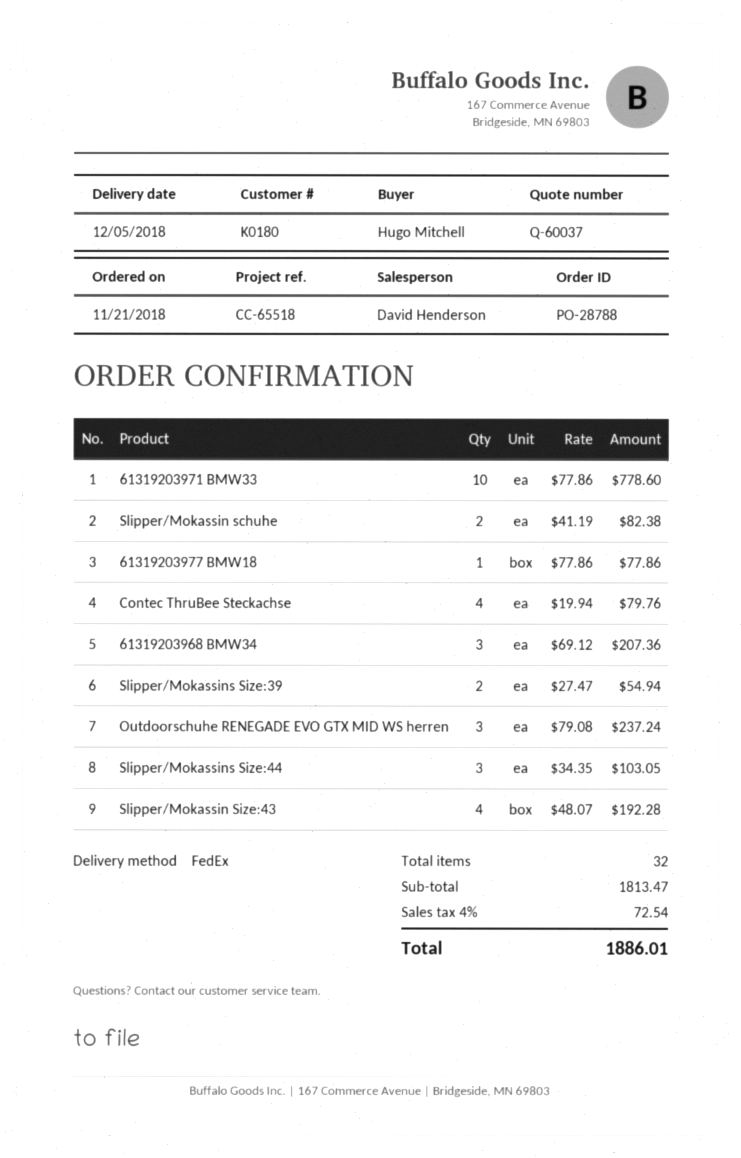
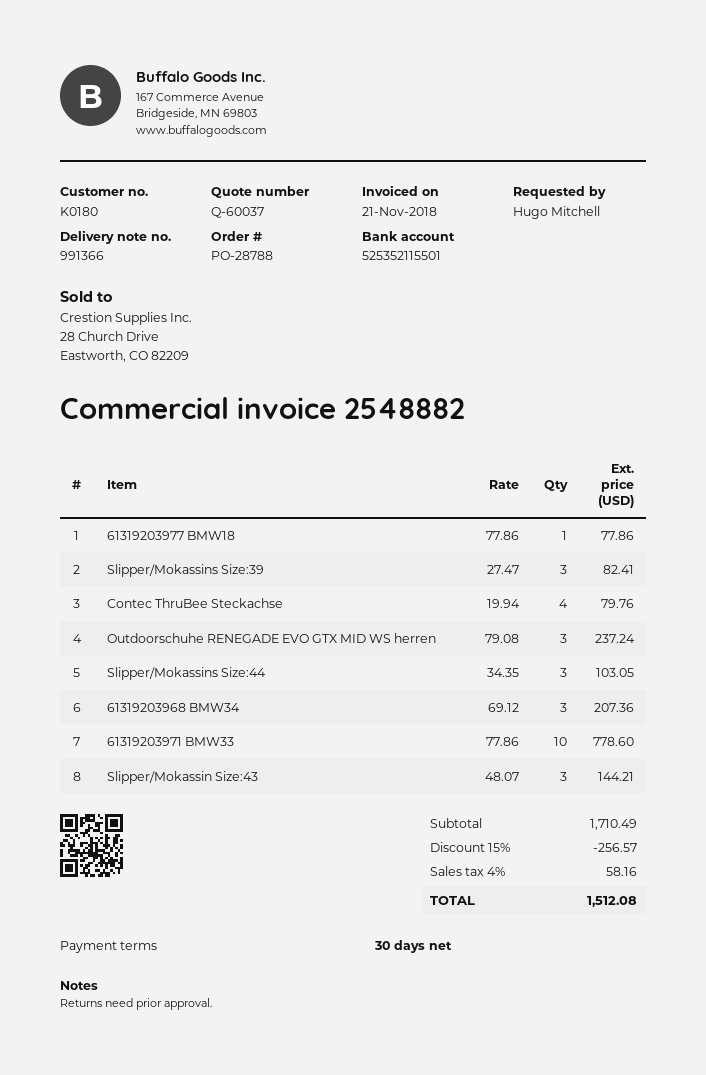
Slipper/Mokassin schuhe: 2 x 41.19 = 82.38 -> none
Slipper/Mokassins Size:39: 2 x 27.47 = 54.94 -> 3 x 27.47 = 82.41
Slipper/Mokassin Size:43: 4 x 48.07 = 192.28 -> 3 x 48.07 = 144.21
subtotal: 1813.47 -> 1710.49
discount: none -> 15% = 256.57
tax: 4% = 72.54 -> 4% = 58.16
total: 1886.01 -> 1512.08

